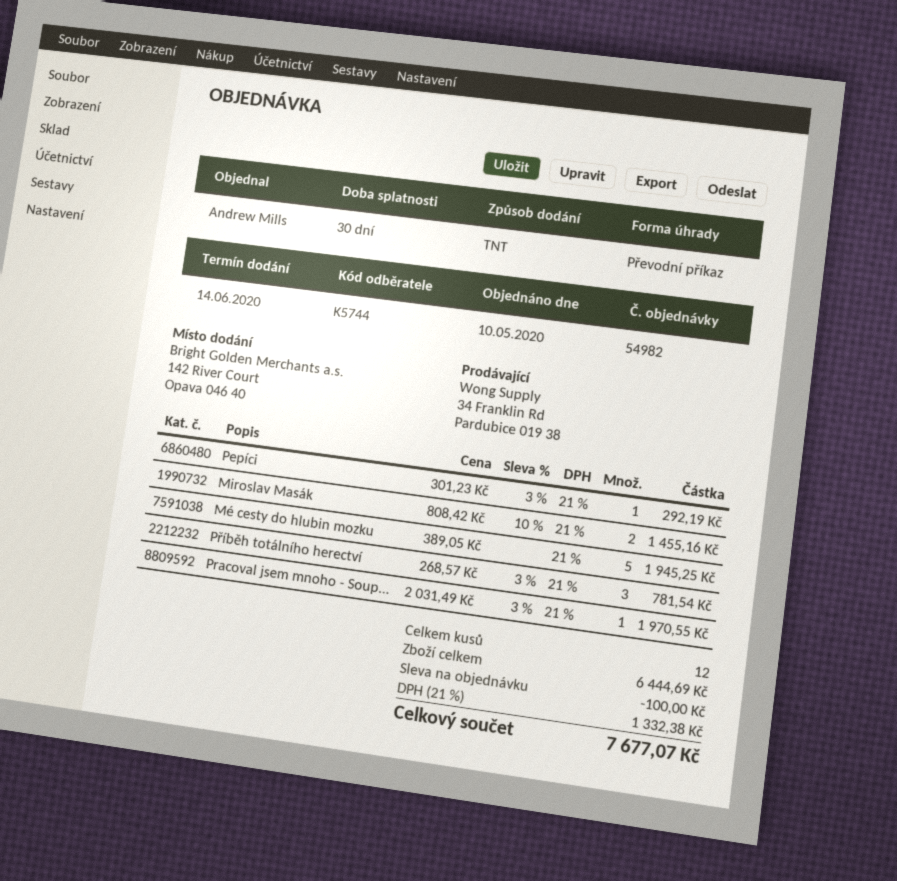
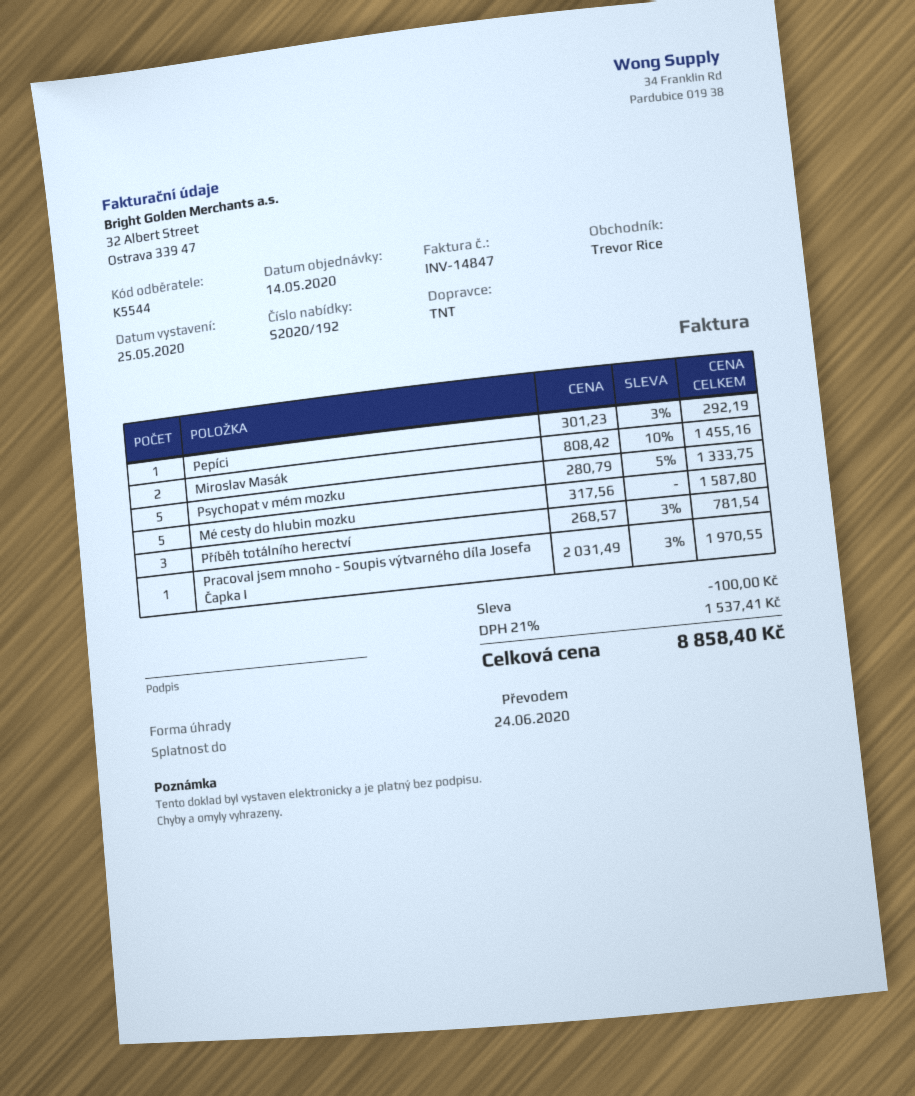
order date: 2020-05-10 -> 2020-05-14
customer number: K5744 -> K5544
Mé cesty do hlubin mozku: 5 x 389.05 = 1945.25 -> 5 x 317.56 = 1587.80
Psychopat v mém mozku: none -> 5 x 280.79 - 5% = 1333.75
tax: 21% = 1332.38 -> 21% = 1537.41
total: 7677.07 -> 8858.40

